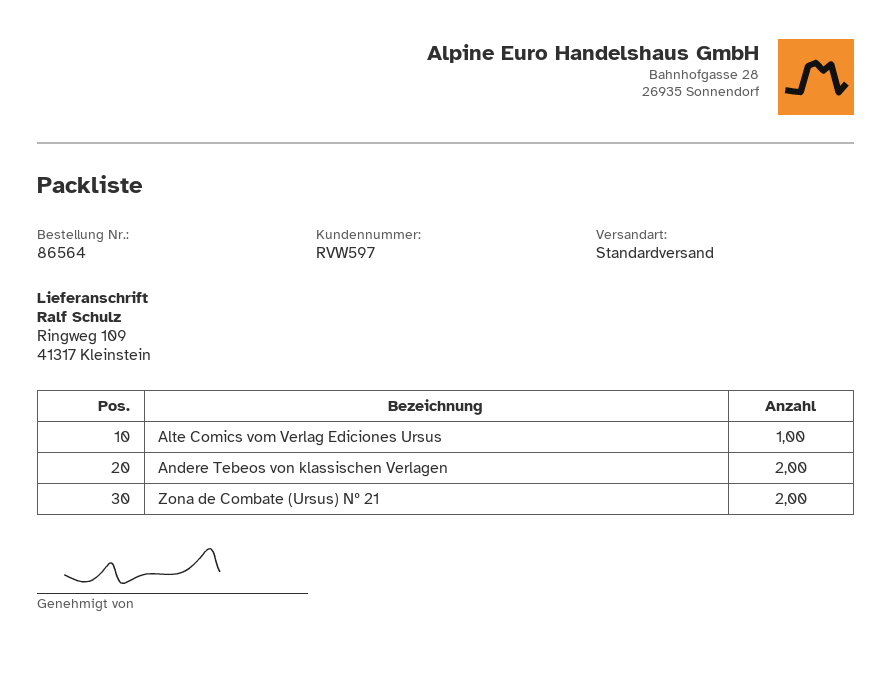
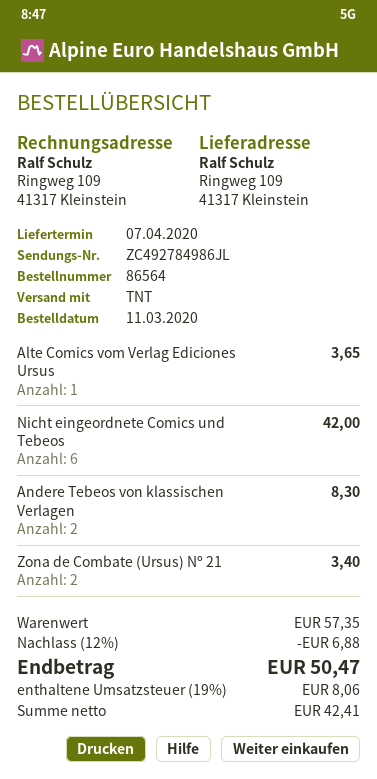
shipping method: standard -> TNT
Nicht eingeordnete Comics und Tebeos: none -> 6

